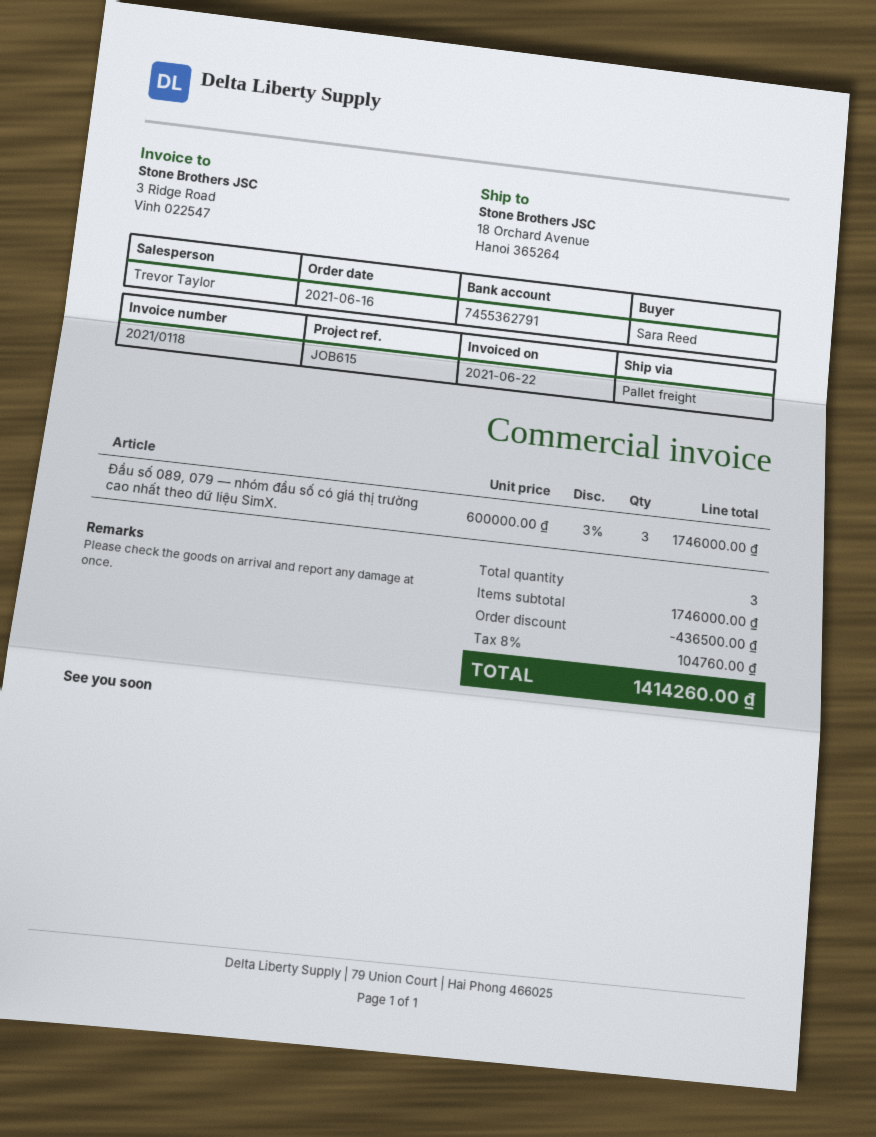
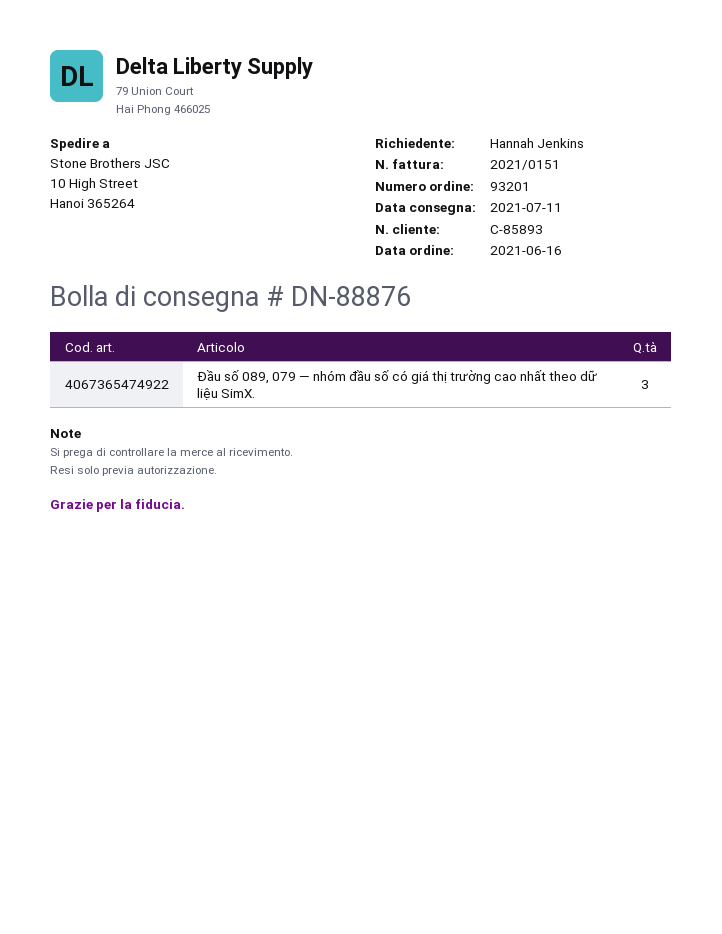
invoice number: 2021/0118 -> 2021/0151
ordered by: Sara Reed -> Hannah Jenkins
ship to: 18 Orchard Avenue, Hanoi 365264 -> 10 High Street, Hanoi 365264

